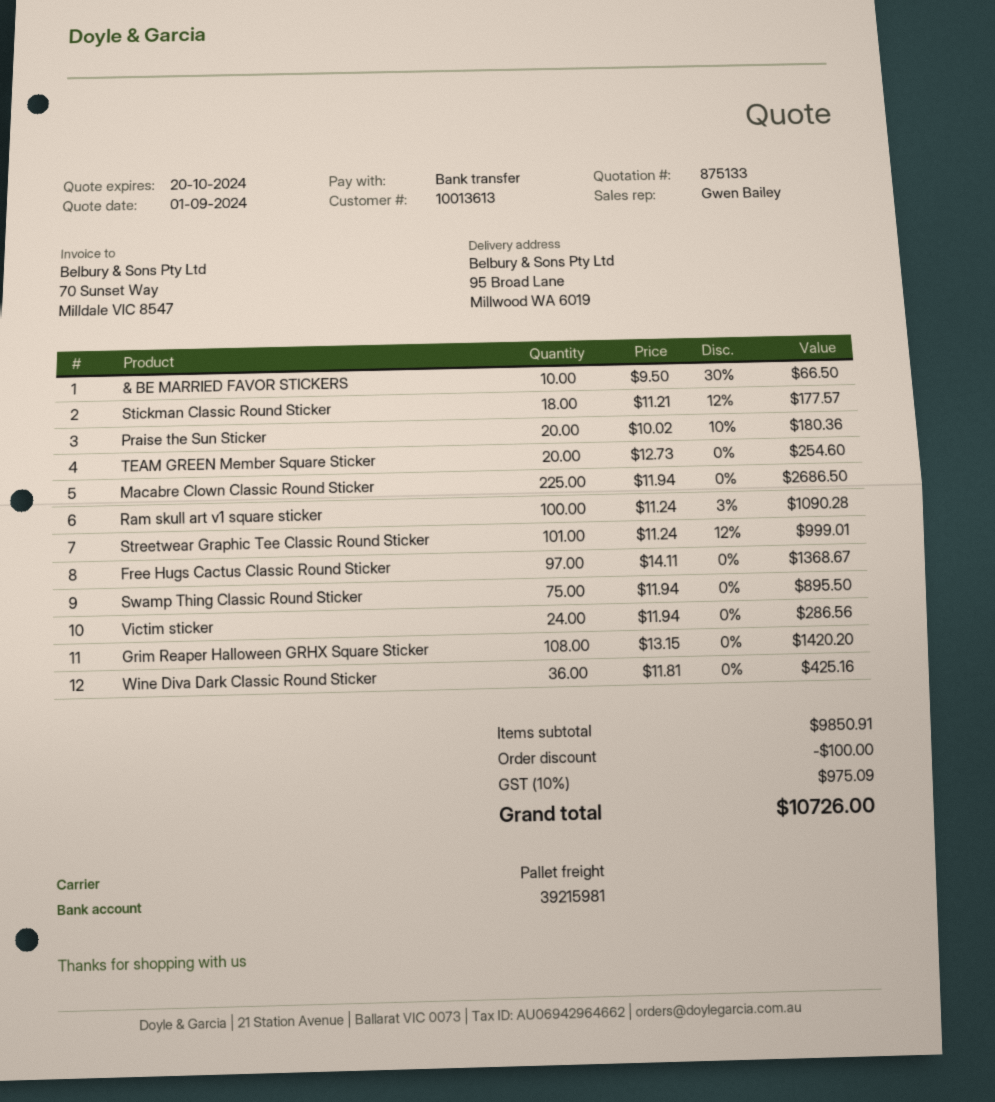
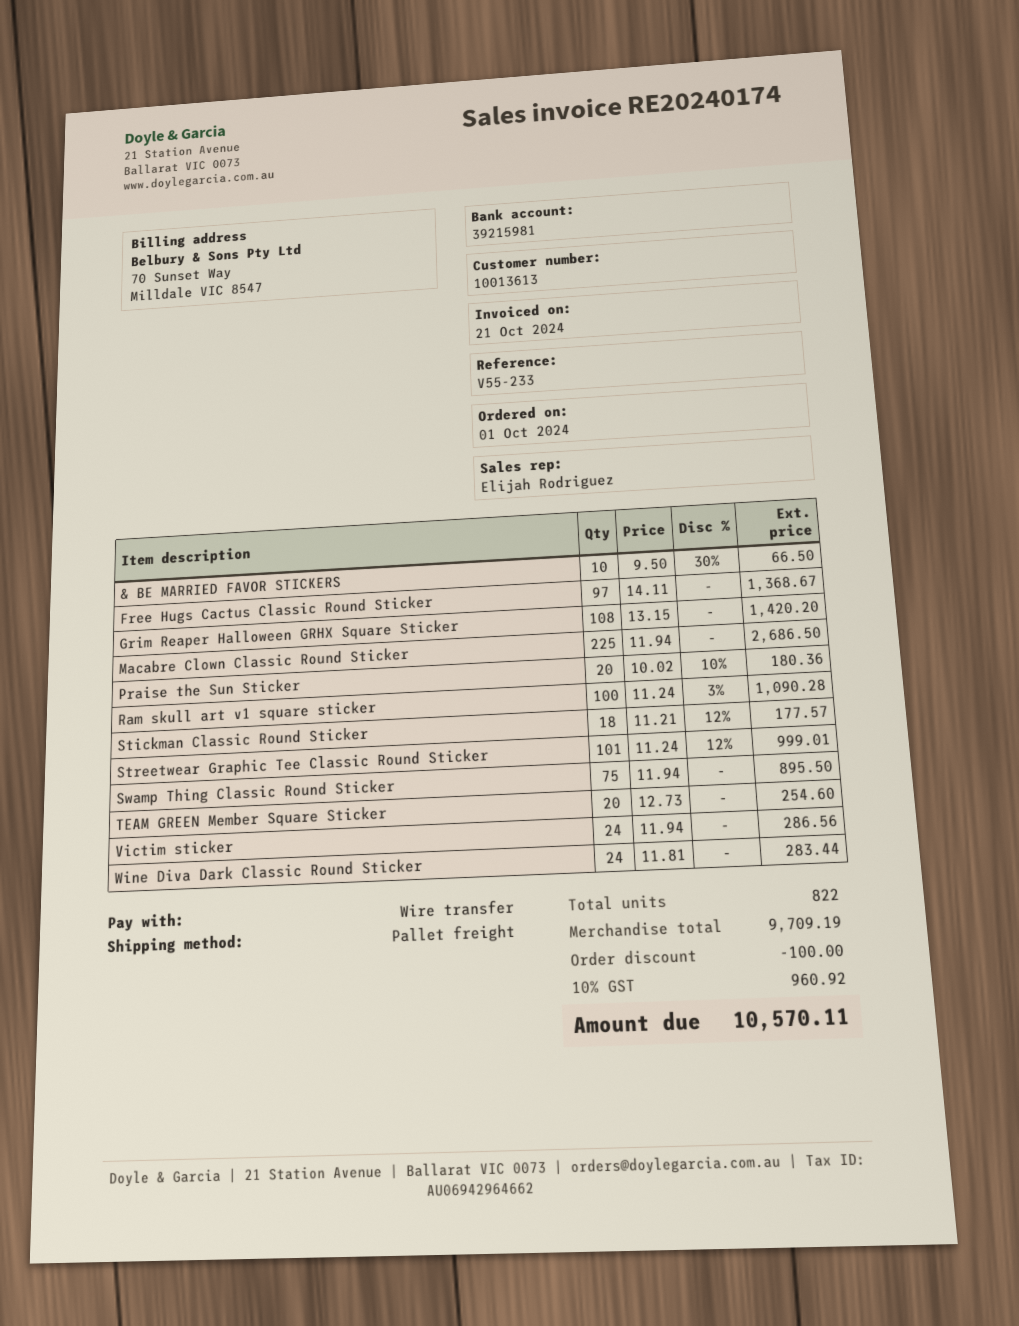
sales rep: Gwen Bailey -> Elijah Rodriguez
Wine Diva Dark Classic Round Sticker: 36 x 11.81 = 425.16 -> 24 x 11.81 = 283.44
subtotal: 9850.91 -> 9709.19
tax: 10% = 975.09 -> 10% = 960.92
total: 10726.00 -> 10570.11

